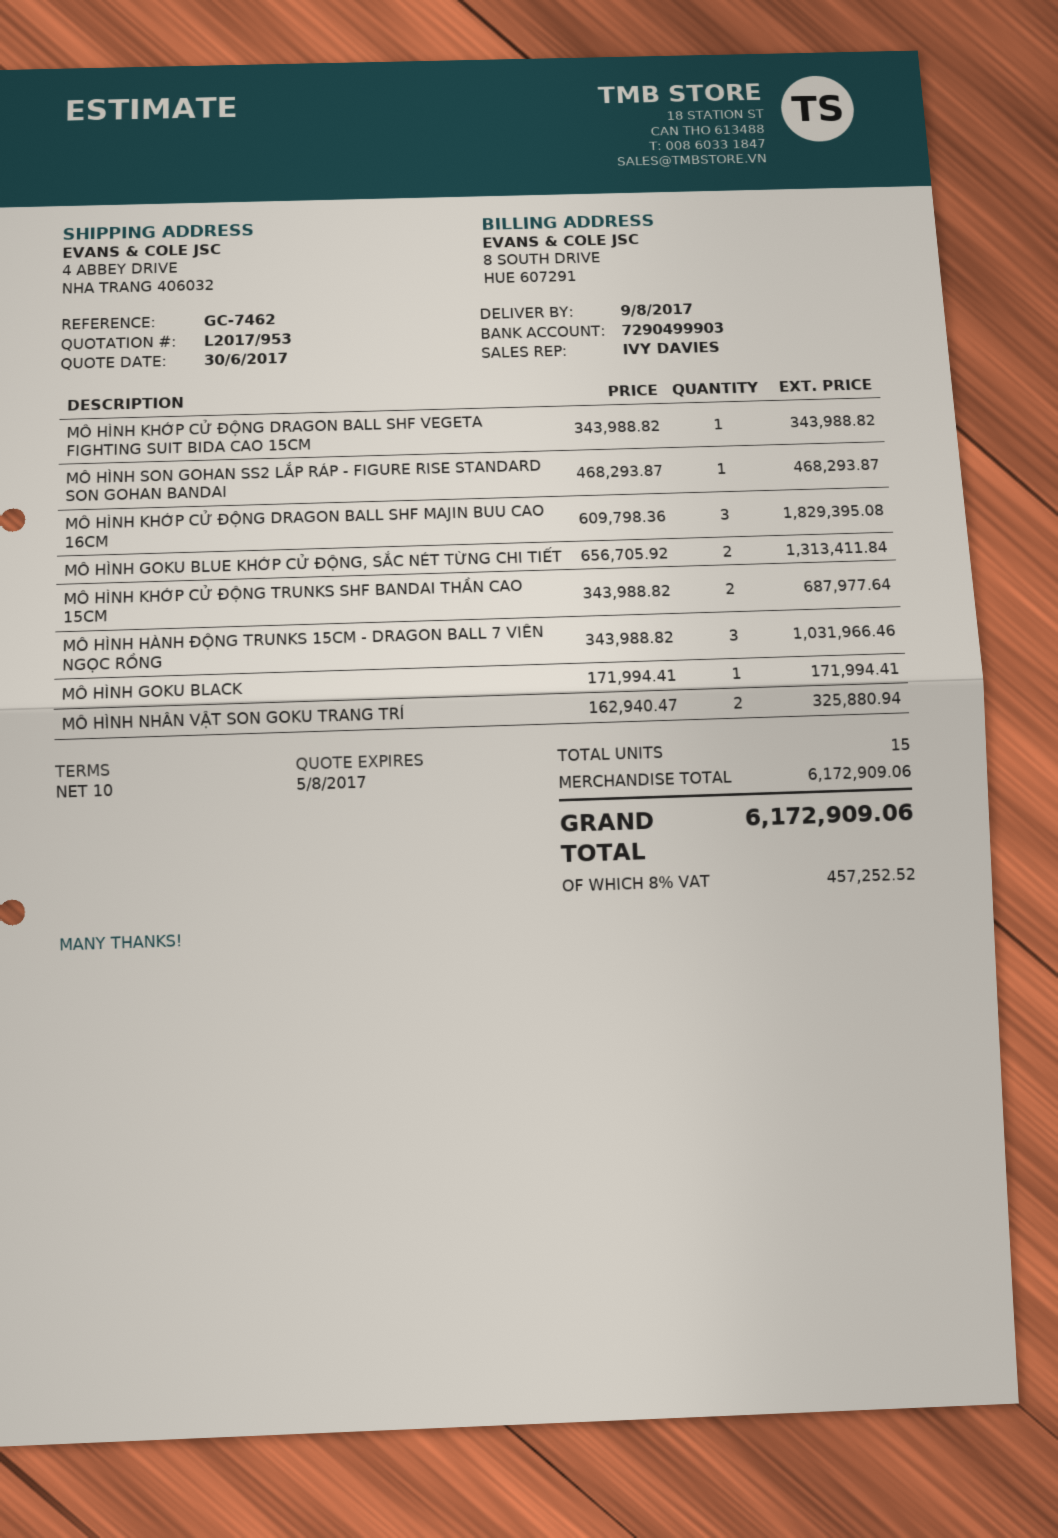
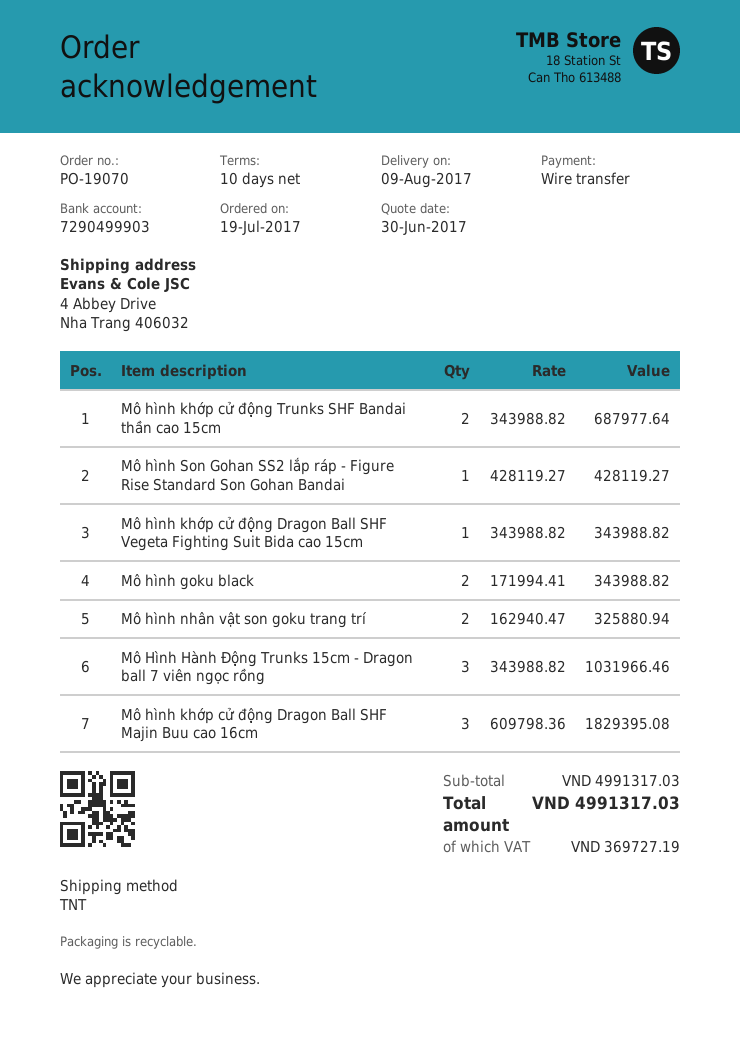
MÔ HÌNH SON GOHAN SS2 LẮP RÁP - FIGURE RISE STANDARD SON GOHAN BANDAI: 1 x 468293.87 = 468293.87 -> 1 x 428119.27 = 428119.27
MÔ HÌNH GOKU BLUE KHỚP CỬ ĐỘNG, SẮC NÉT TỪNG CHI TIẾT: 2 x 656705.92 = 1313411.84 -> none
MÔ HÌNH GOKU BLACK: 1 x 171994.41 = 171994.41 -> 2 x 171994.41 = 343988.82
subtotal: 6172909.06 -> 4991317.03
tax: 457252.52 -> 369727.19
total: 6172909.06 -> 4991317.03

